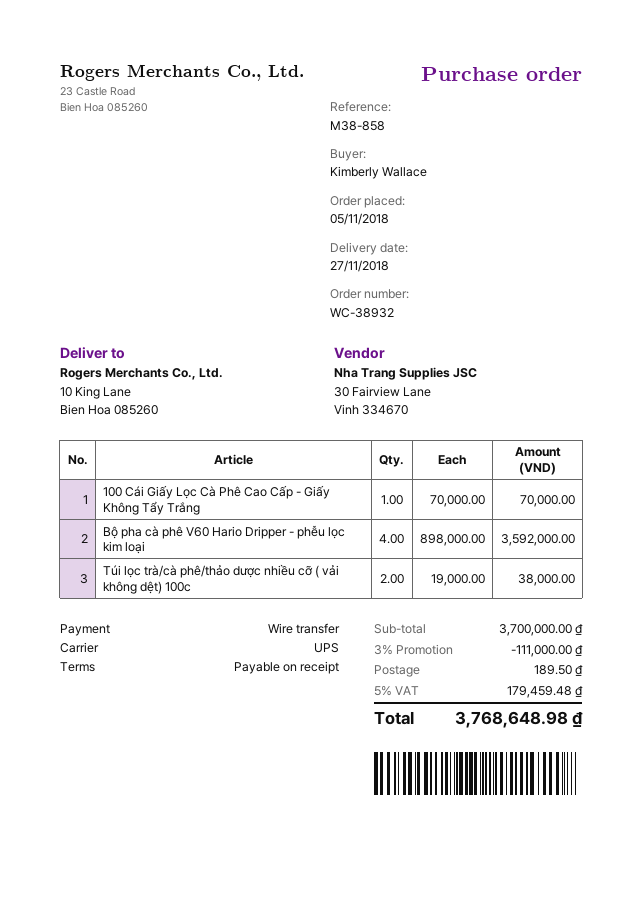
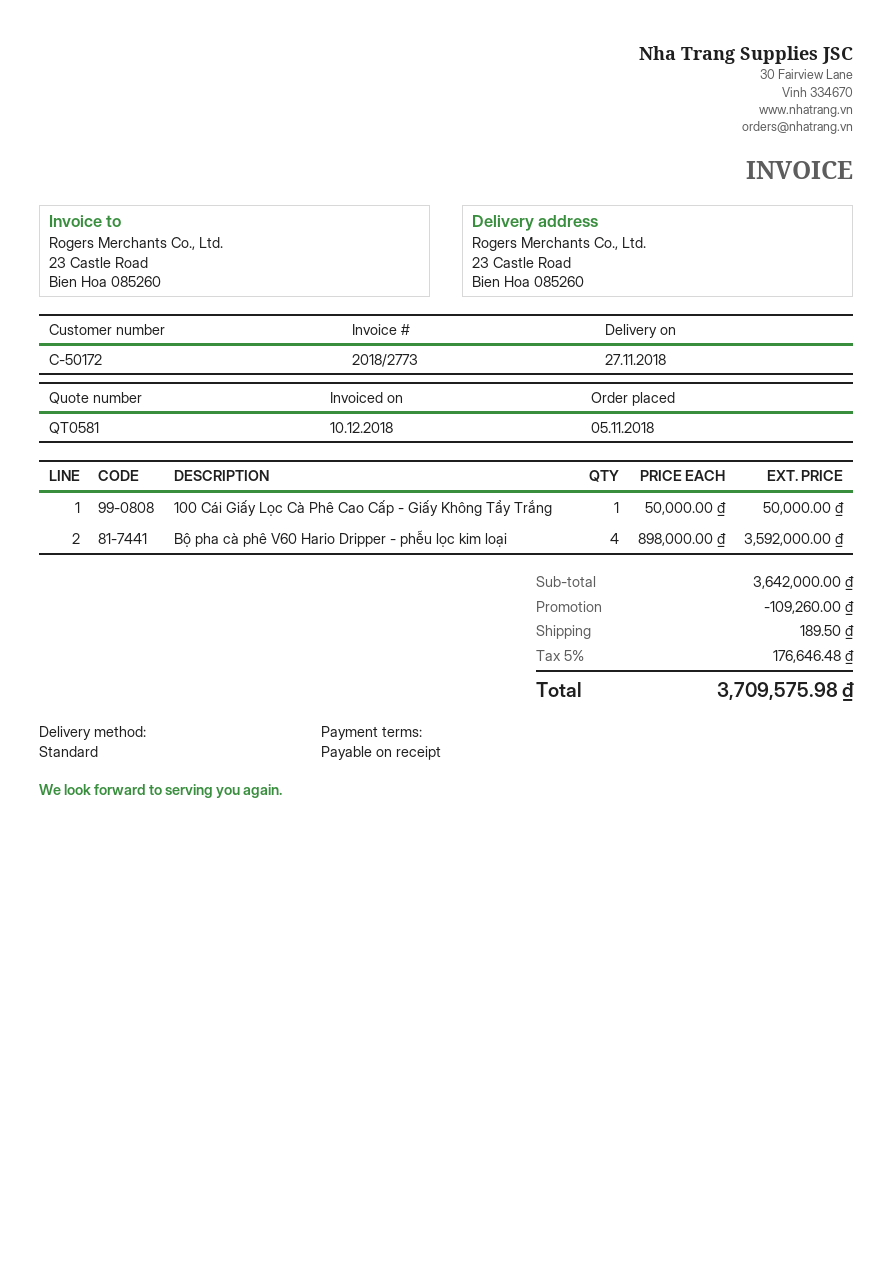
shipping method: UPS -> standard
ship to: 10 King Lane, Bien Hoa 085260 -> 23 Castle Road, Bien Hoa 085260
100 Cái Giấy Lọc Cà Phê Cao Cấp - Giấy Không Tẩy Trắng: 1 x 70000.00 = 70000.00 -> 1 x 50000.00 = 50000.00
Túi lọc trà/cà phê/thảo dược nhiều cỡ ( vải không dệt) 100c: 2 x 19000.00 = 38000.00 -> none
subtotal: 3700000.00 -> 3642000.00
discount: 111000.00 -> 109260.00
tax: 5% = 179459.48 -> 5% = 176646.48
total: 3768648.98 -> 3709575.98

